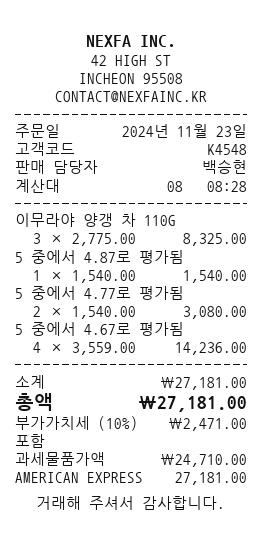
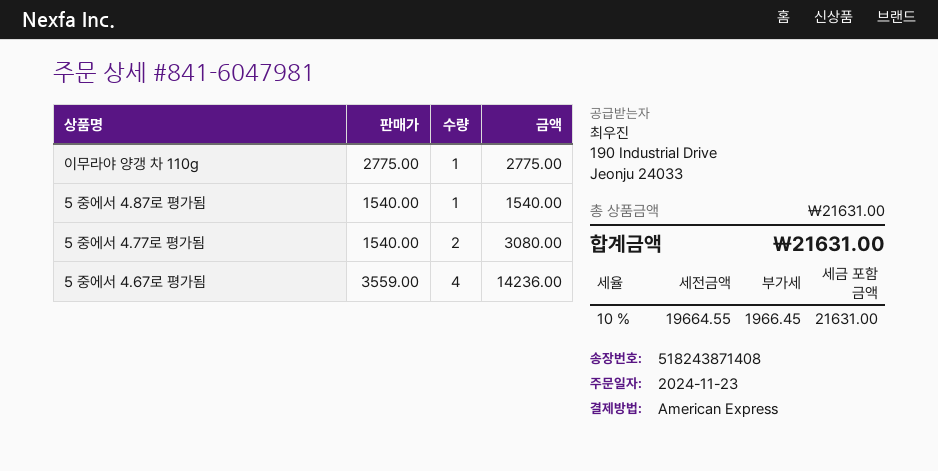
이무라야 양갱 차 110G: 3 x 2775.00 = 8325.00 -> 1 x 2775.00 = 2775.00
subtotal: 27181.00 -> 21631.00
net: 24710.00 -> 19664.55
tax: 10% = 2471.00 -> 10% = 1966.45
total: 27181.00 -> 21631.00

